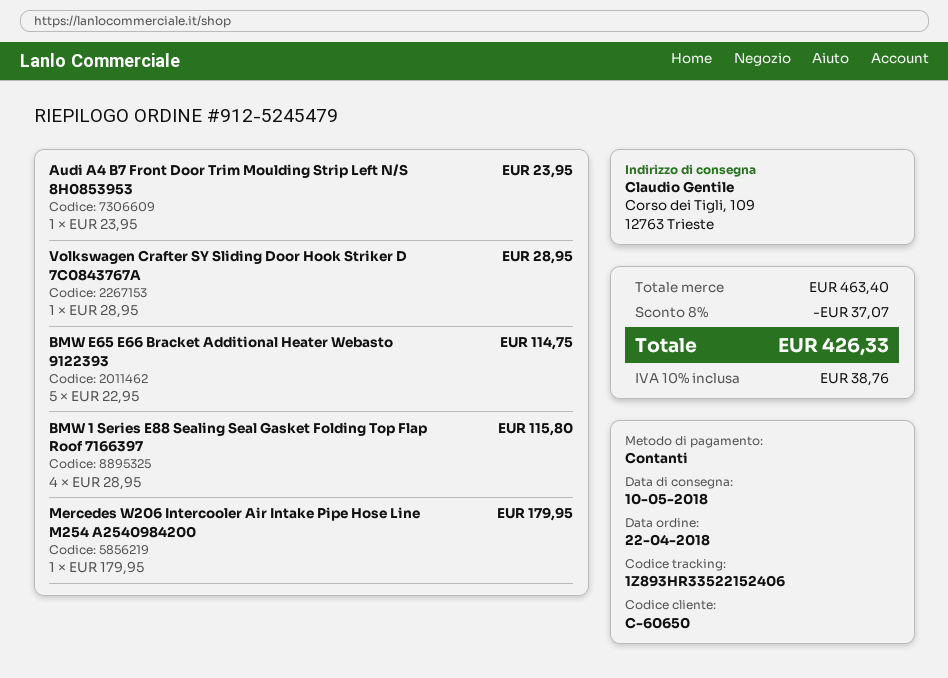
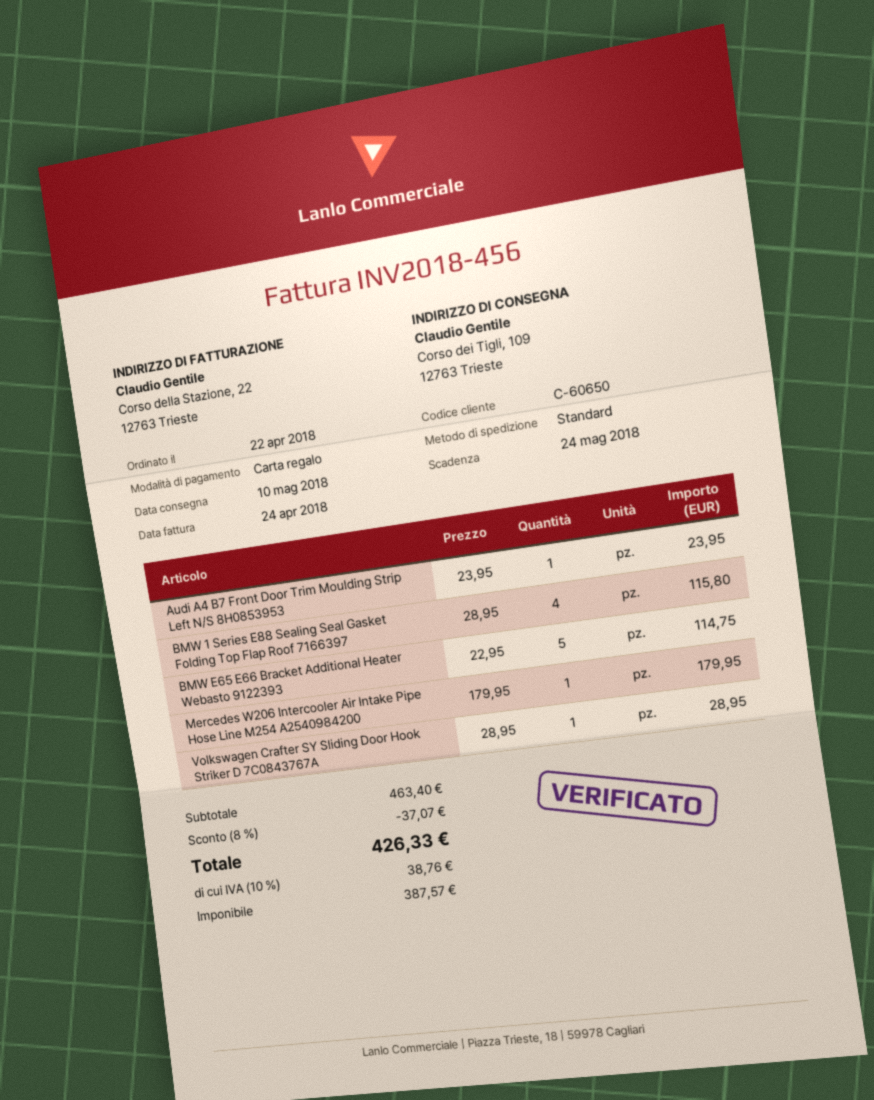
payment method: cash -> gift card

